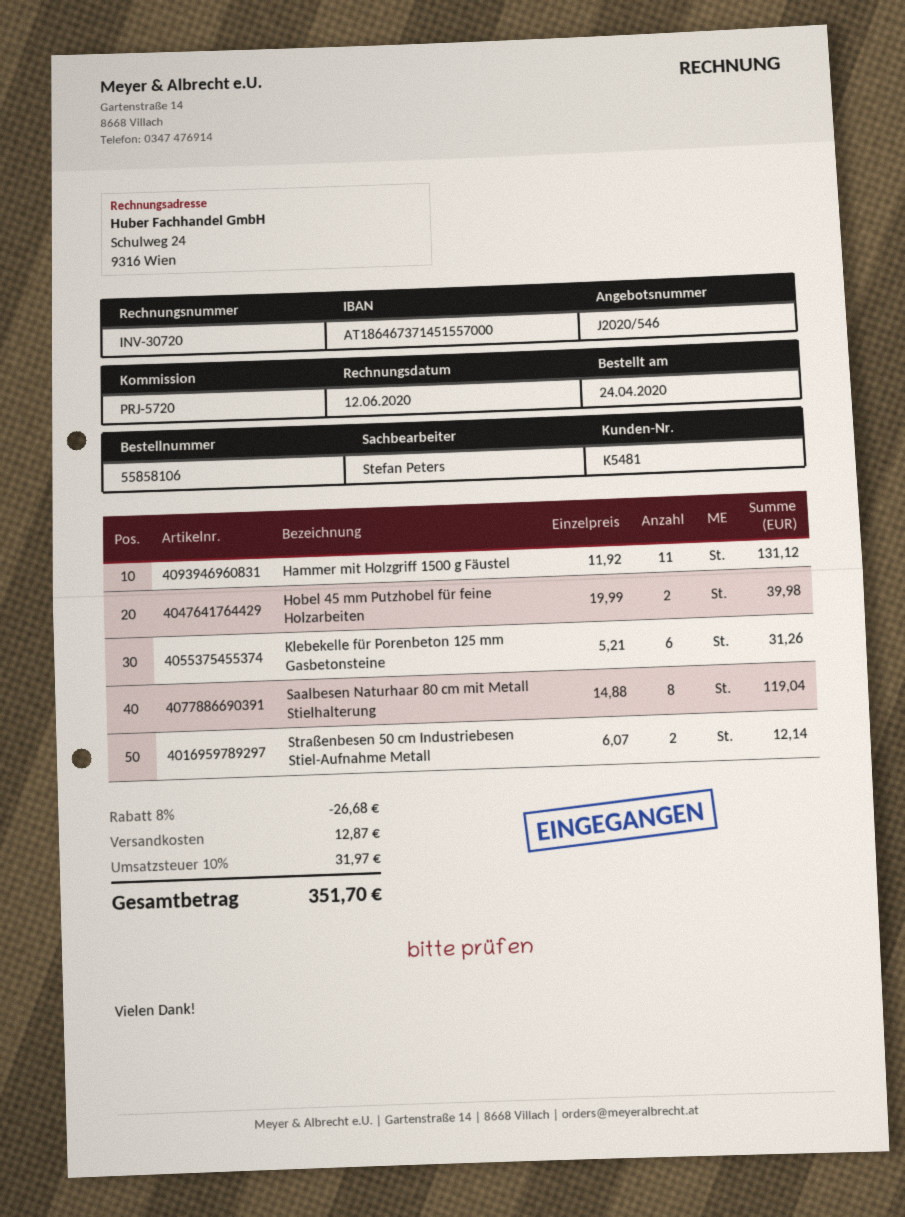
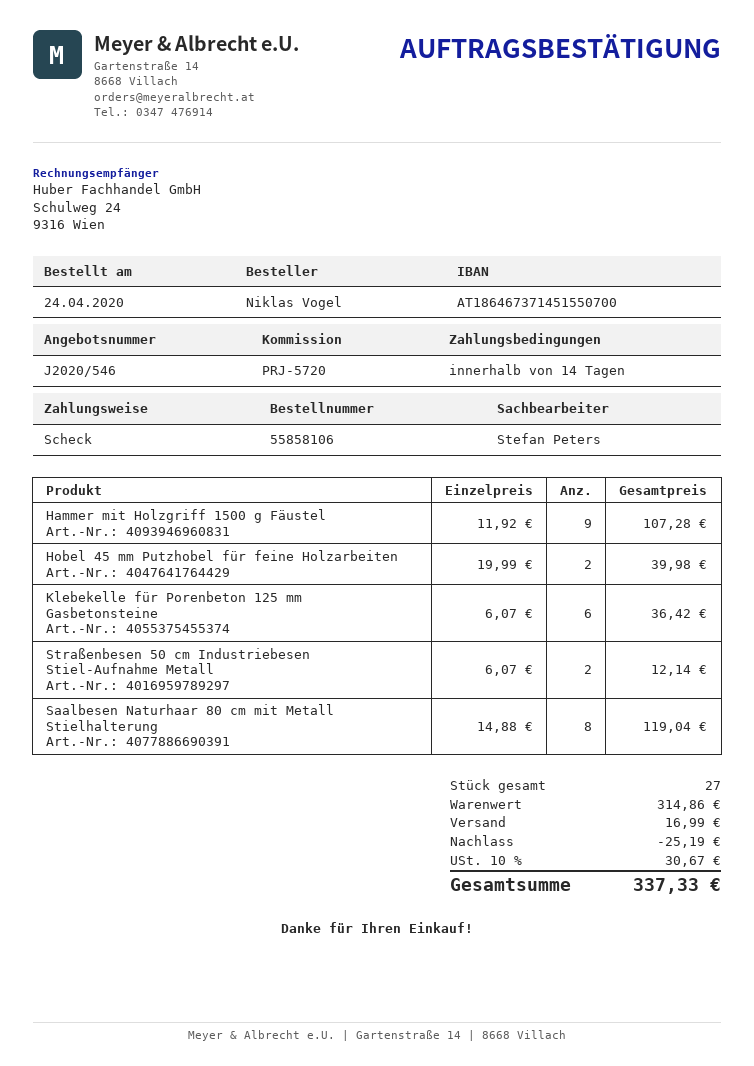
bank account: AT186467371451557000 -> AT186467371451550700
Hammer mit Holzgriff 1500 g Fäustel: 11 x 11.92 = 131.12 -> 9 x 11.92 = 107.28
Klebekelle für Porenbeton 125 mm Gasbetonsteine: 6 x 5.21 = 31.26 -> 6 x 6.07 = 36.42
discount: 26.68 -> 25.19
shipping: 12.87 -> 16.99
tax: 10% = 31.97 -> 10% = 30.67
total: 351.70 -> 337.33

